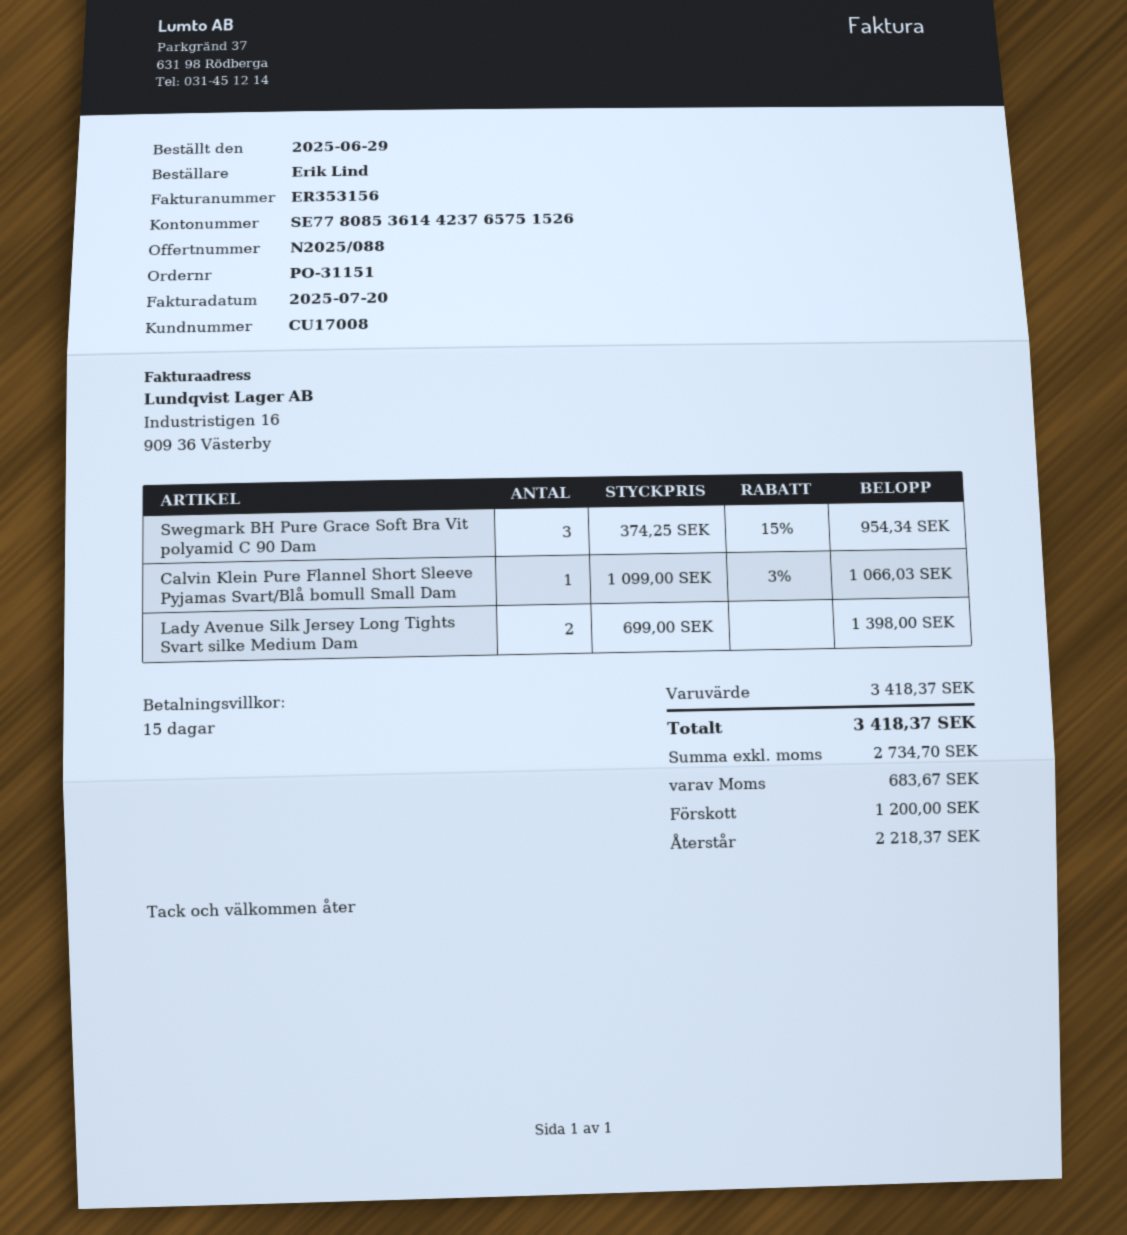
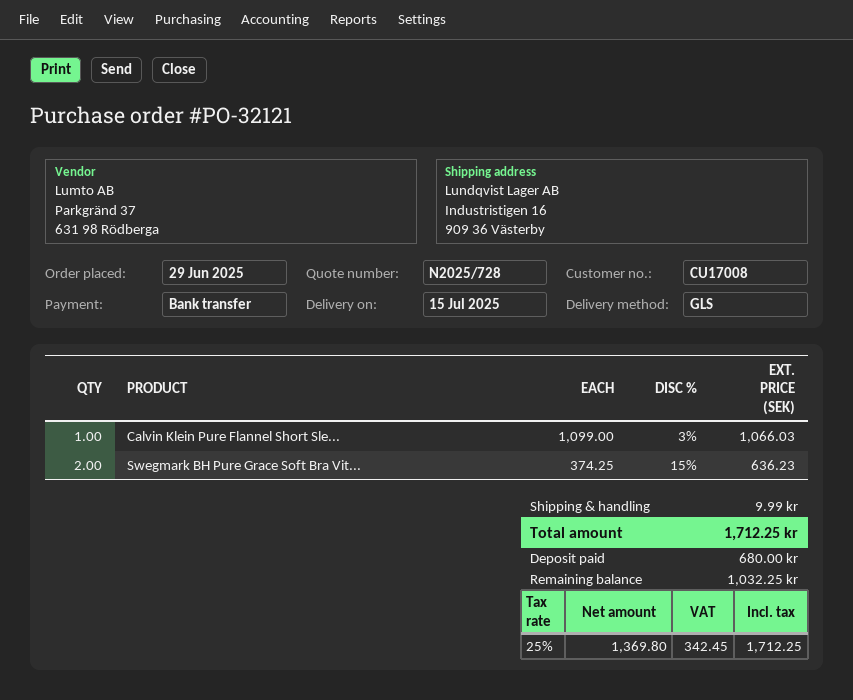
quote number: N2025/088 -> N2025/728
order number: PO-31151 -> PO-32121
Swegmark BH Pure Grace Soft Bra Vit polyamid C 90 Dam: 3 x 374.25 - 15% = 954.34 -> 2 x 374.25 - 15% = 636.23
Lady Avenue Silk Jersey Long Tights Svart silke Medium Dam: 2 x 699.00 = 1398.00 -> none
shipping: none -> 9.99
net: 2734.70 -> 1369.80
tax: 683.67 -> 342.45
total: 3418.37 -> 1712.25
deposit: 1200.00 -> 680.00
balance: 2218.37 -> 1032.25

